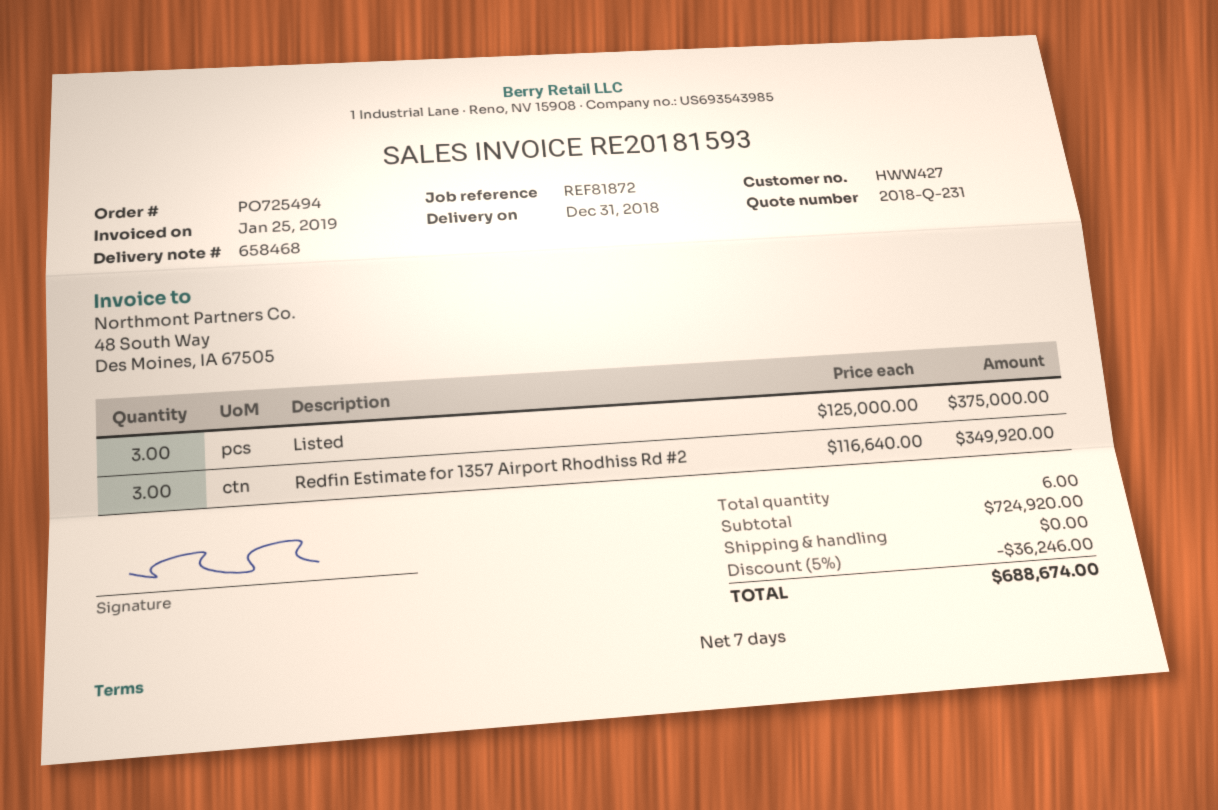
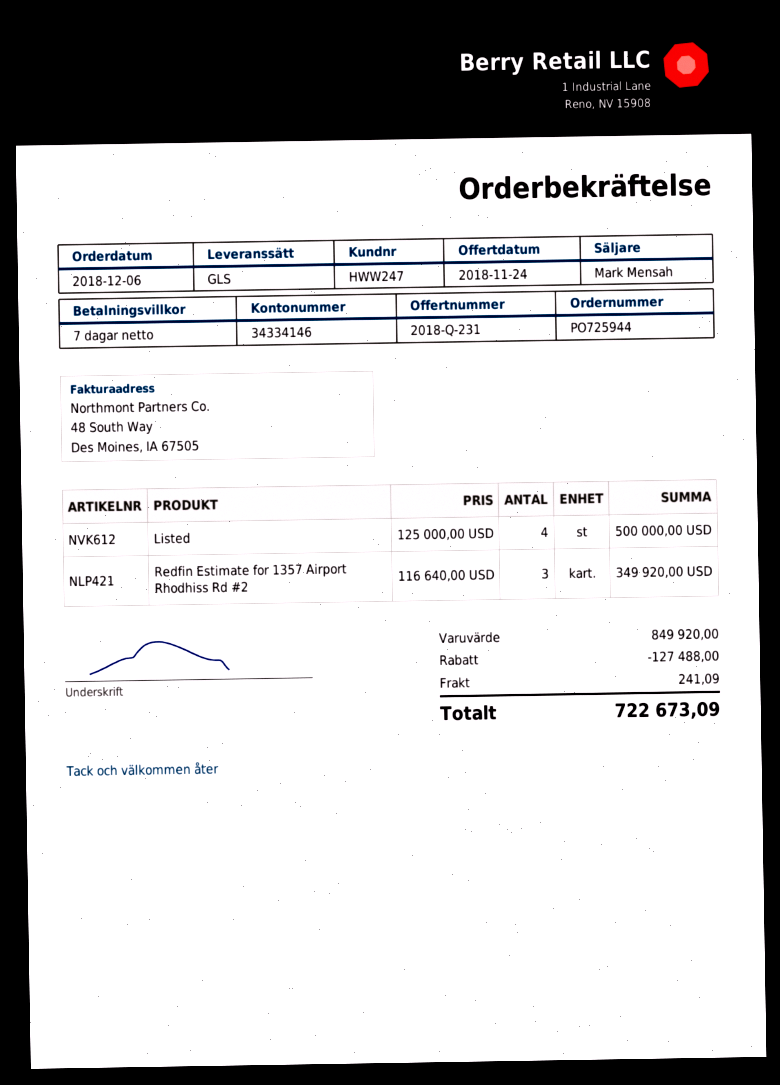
order number: PO725494 -> PO725944
customer number: HWW427 -> HWW247
Listed: 3 x 125000.00 = 375000.00 -> 4 x 125000.00 = 500000.00
subtotal: 724920.00 -> 849920.00
discount: 36246.00 -> 127488.00
shipping: 0.00 -> 241.09
total: 688674.00 -> 722673.09

